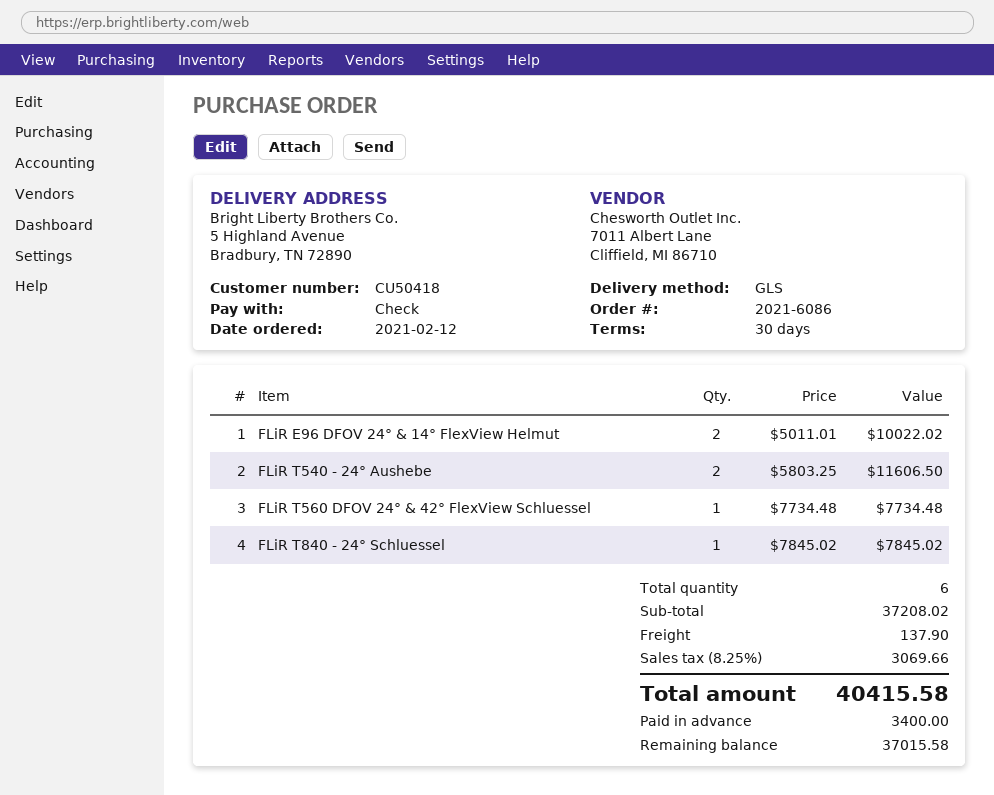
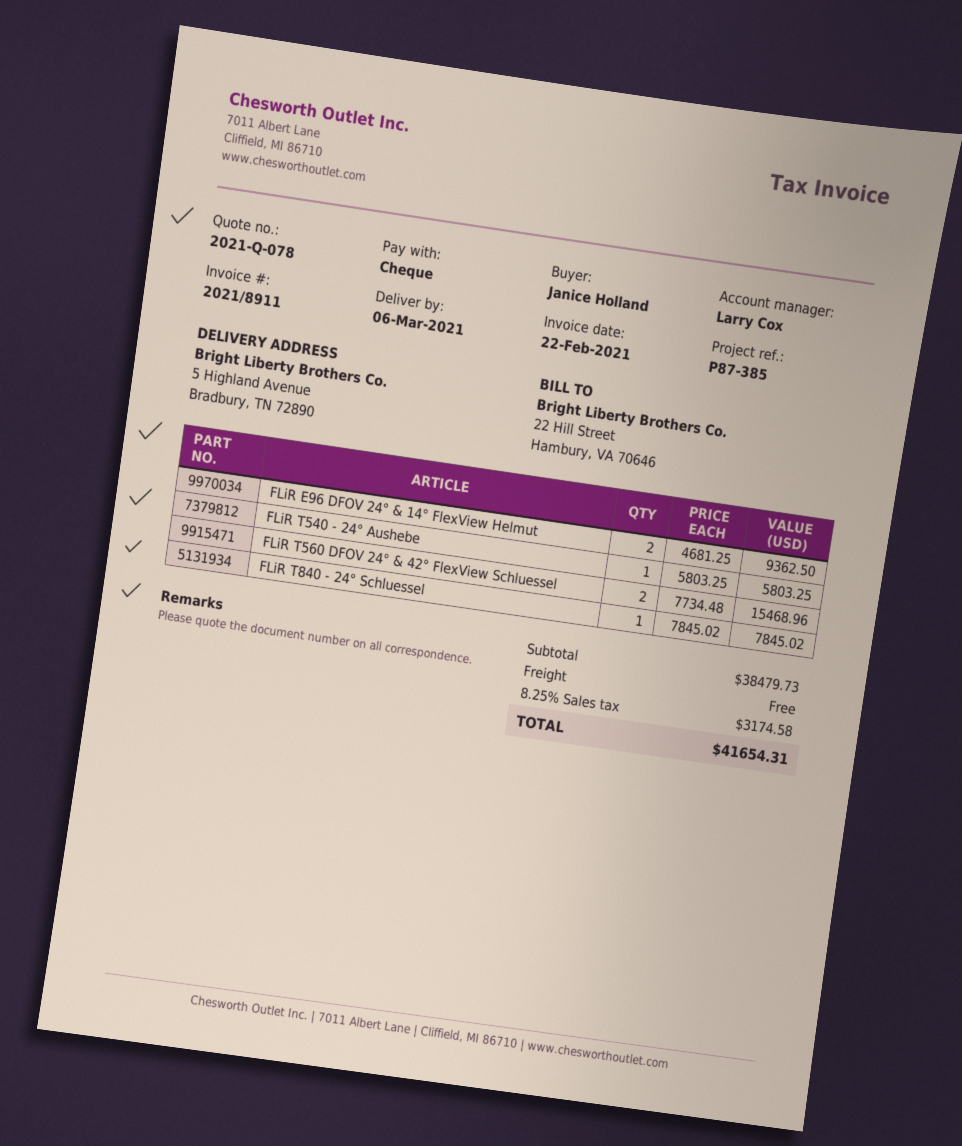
FLiR E96 DFOV 24° & 14° FlexView Helmut: 2 x 5011.01 = 10022.02 -> 2 x 4681.25 = 9362.50
FLiR T540 - 24° Aushebe: 2 x 5803.25 = 11606.50 -> 1 x 5803.25 = 5803.25
FLiR T560 DFOV 24° & 42° FlexView Schluessel: 1 x 7734.48 = 7734.48 -> 2 x 7734.48 = 15468.96
subtotal: 37208.02 -> 38479.73
shipping: 137.90 -> 0.00
tax: 8.25% = 3069.66 -> 8.25% = 3174.58
total: 40415.58 -> 41654.31

